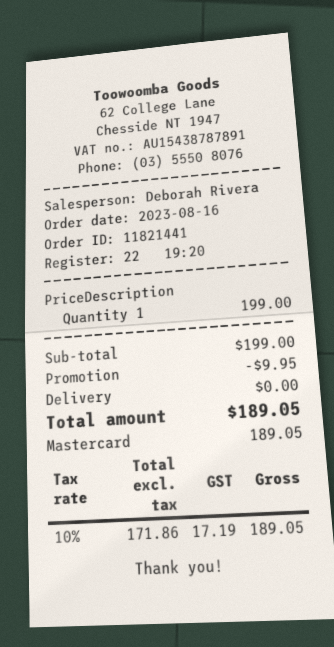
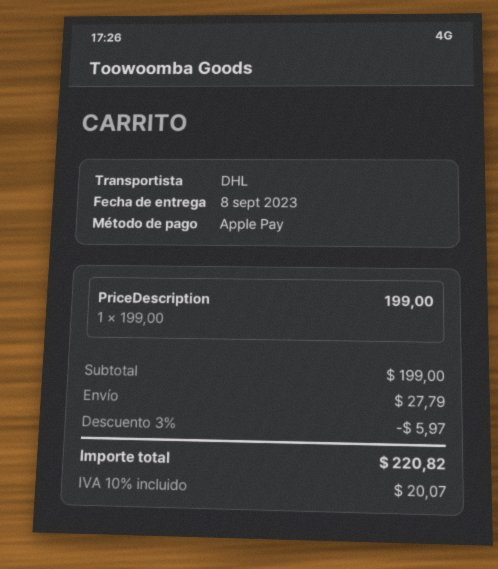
payment method: Mastercard -> Apple Pay
discount: 9.95 -> 5.97
shipping: 0.00 -> 27.79
tax: 10% = 17.19 -> 10% = 20.07
total: 189.05 -> 220.82

